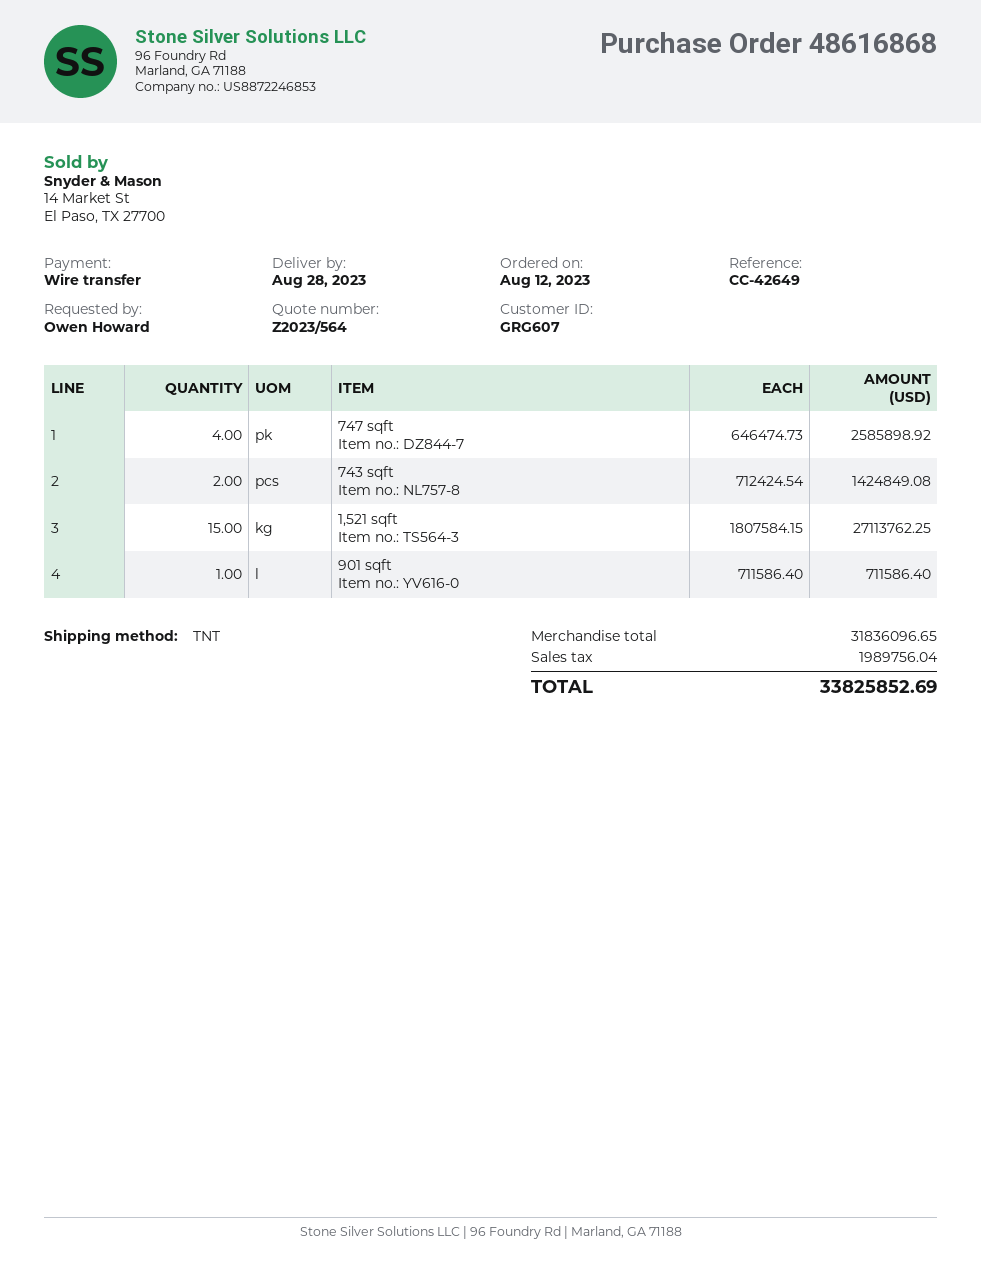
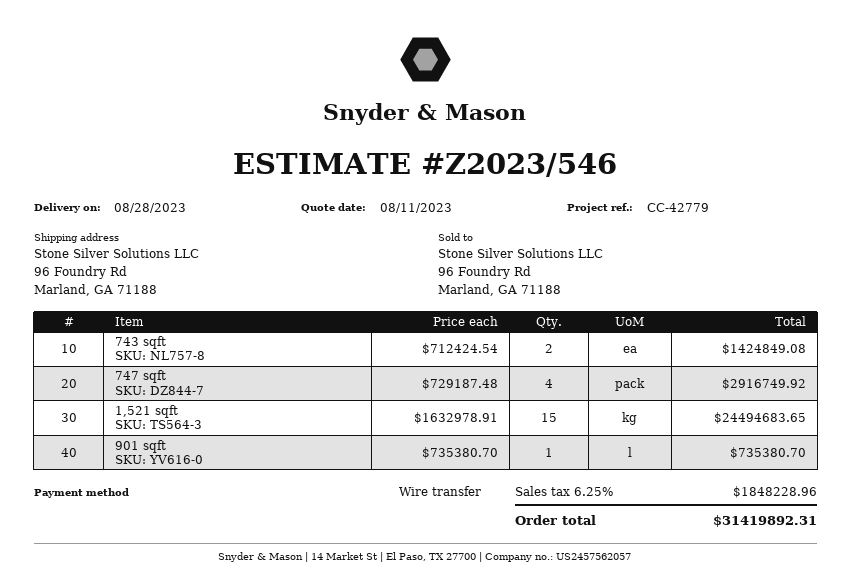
quote number: Z2023/564 -> Z2023/546
reference: CC-42649 -> CC-42779
747 sqft: 4 x 646474.73 = 2585898.92 -> 4 x 729187.48 = 2916749.92
1,521 sqft: 15 x 1807584.15 = 27113762.25 -> 15 x 1632978.91 = 24494683.65
901 sqft: 1 x 711586.40 = 711586.40 -> 1 x 735380.70 = 735380.70
tax: 1989756.04 -> 1848228.96
total: 33825852.69 -> 31419892.31

